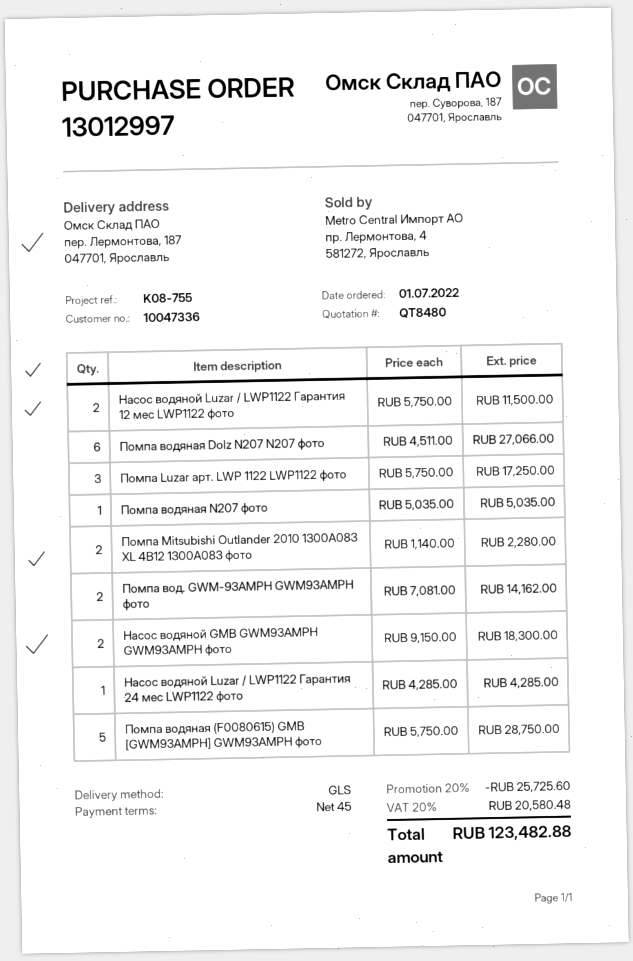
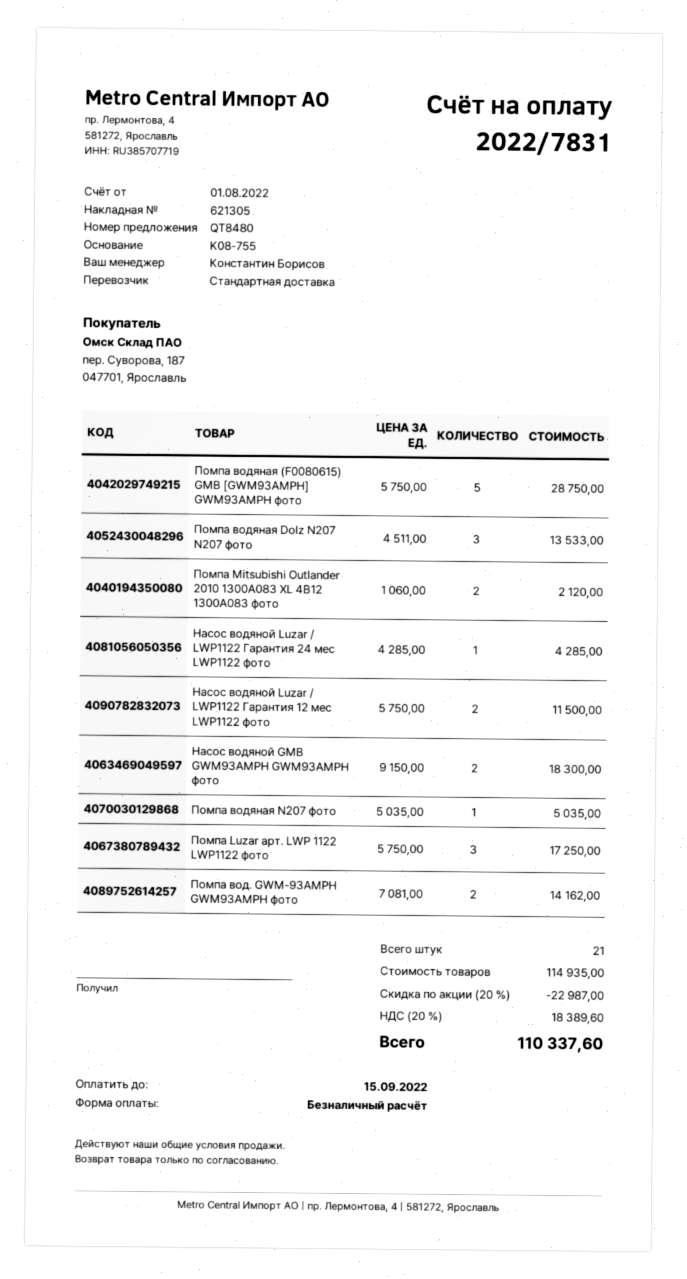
shipping method: GLS -> standard
Помпа водяная Dolz N207 N207 фото: 6 x 4511.00 = 27066.00 -> 3 x 4511.00 = 13533.00
Помпа Mitsubishi Outlander 2010 1300A083 XL 4B12 1300A083 фото: 2 x 1140.00 = 2280.00 -> 2 x 1060.00 = 2120.00
discount: 20% = 25725.60 -> 20% = 22987.00
tax: 20% = 20580.48 -> 20% = 18389.60
total: 123482.88 -> 110337.60

